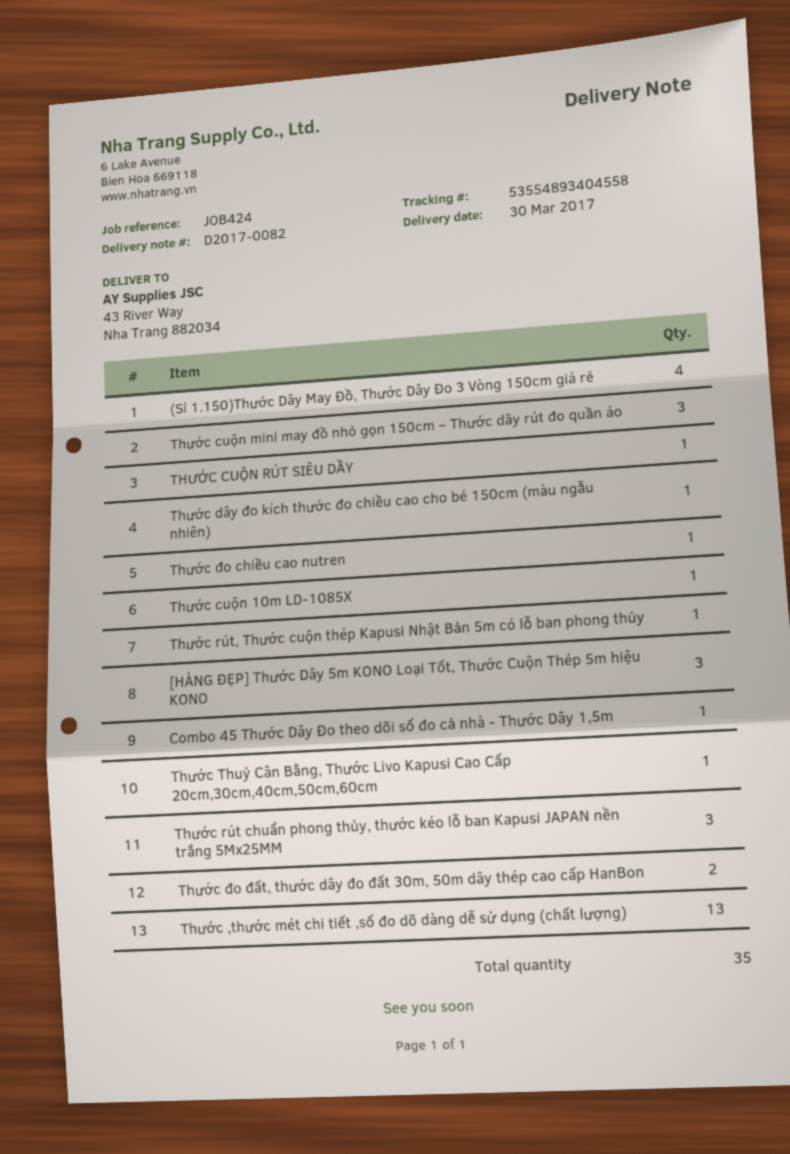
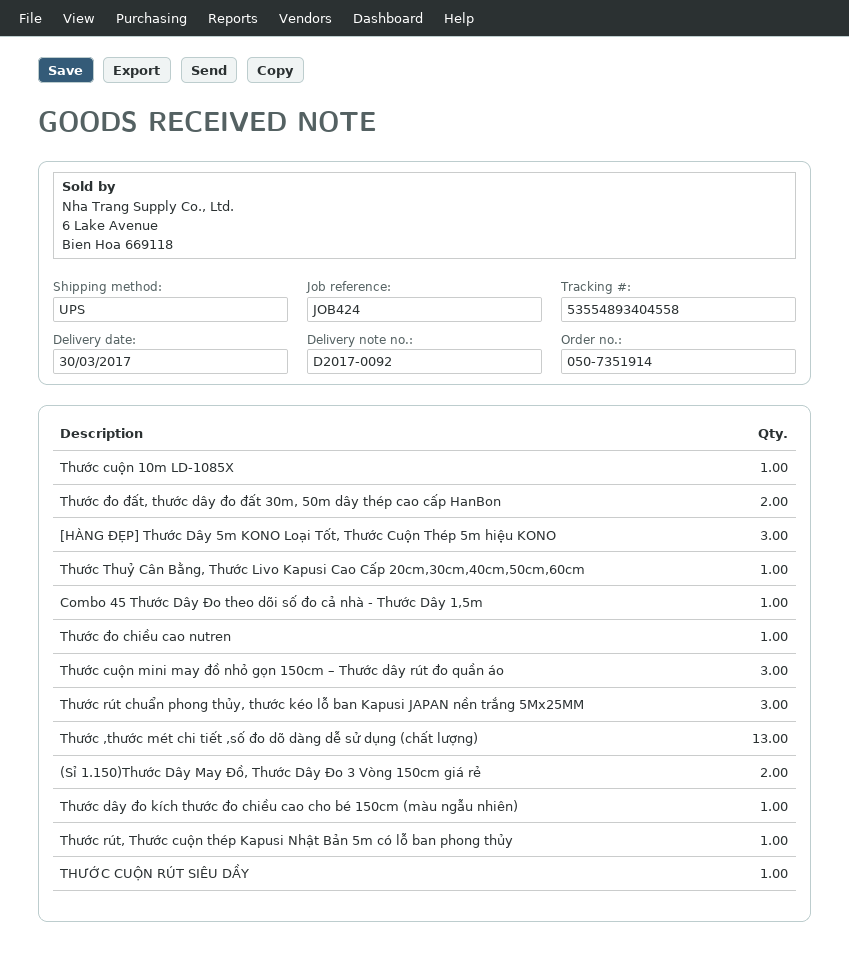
delivery note number: D2017-0082 -> D2017-0092
(Sỉ 1.150)Thước Dây May Đồ, Thước Dây Đo 3 Vòng 150cm giá rẻ: 4 -> 2

